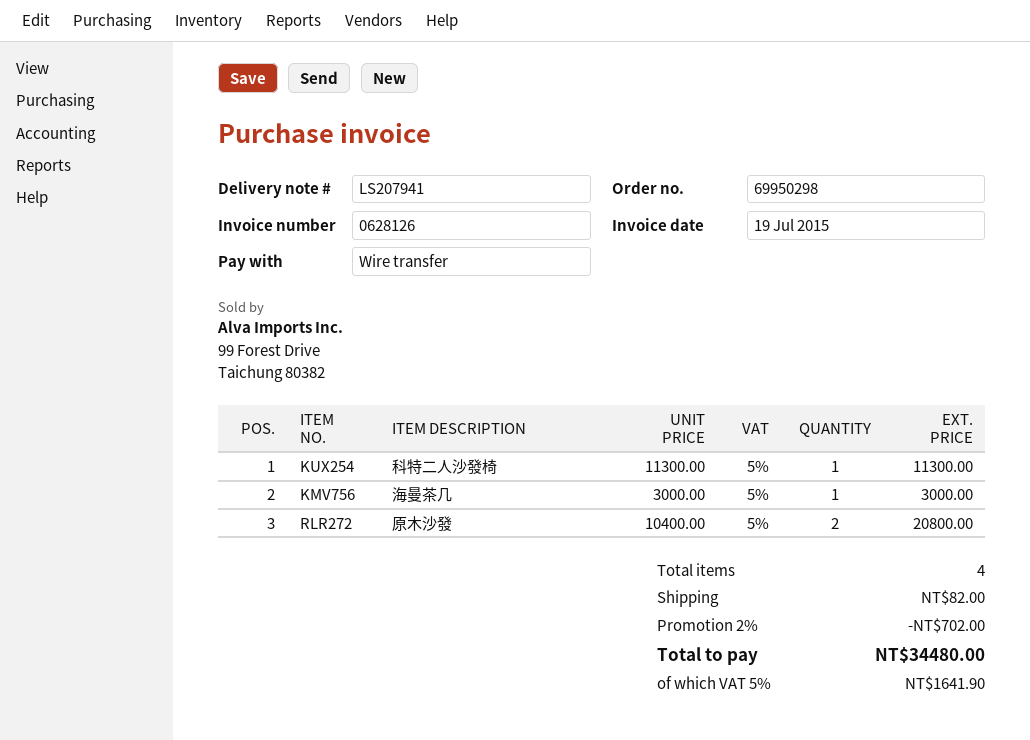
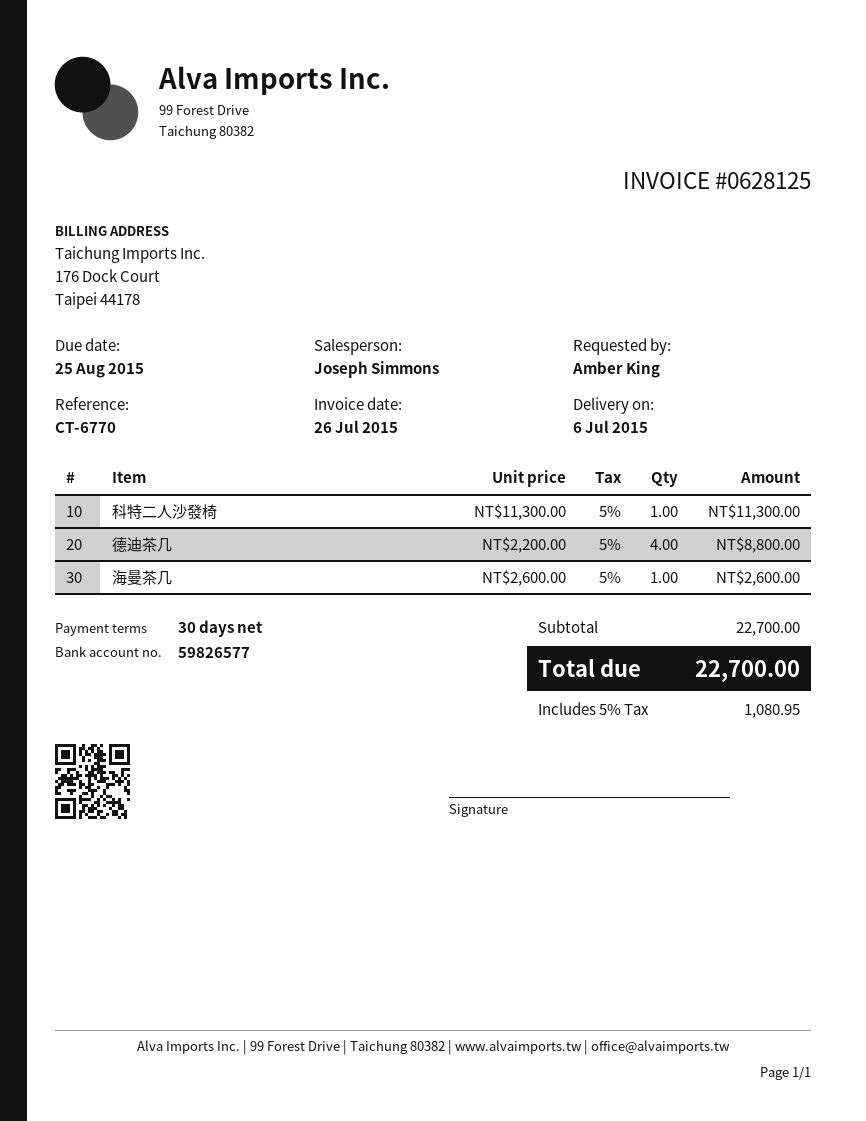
invoice number: 0628126 -> 0628125
invoice date: 2015-07-19 -> 2015-07-26
海曼茶几: 1 x 3000.00 = 3000.00 -> 1 x 2600.00 = 2600.00
原木沙發: 2 x 10400.00 = 20800.00 -> none
德迪茶几: none -> 4 x 2200.00 = 8800.00
discount: 2% = 702.00 -> none
shipping: 82.00 -> none
tax: 5% = 1641.90 -> 5% = 1080.95
total: 34480.00 -> 22700.00

